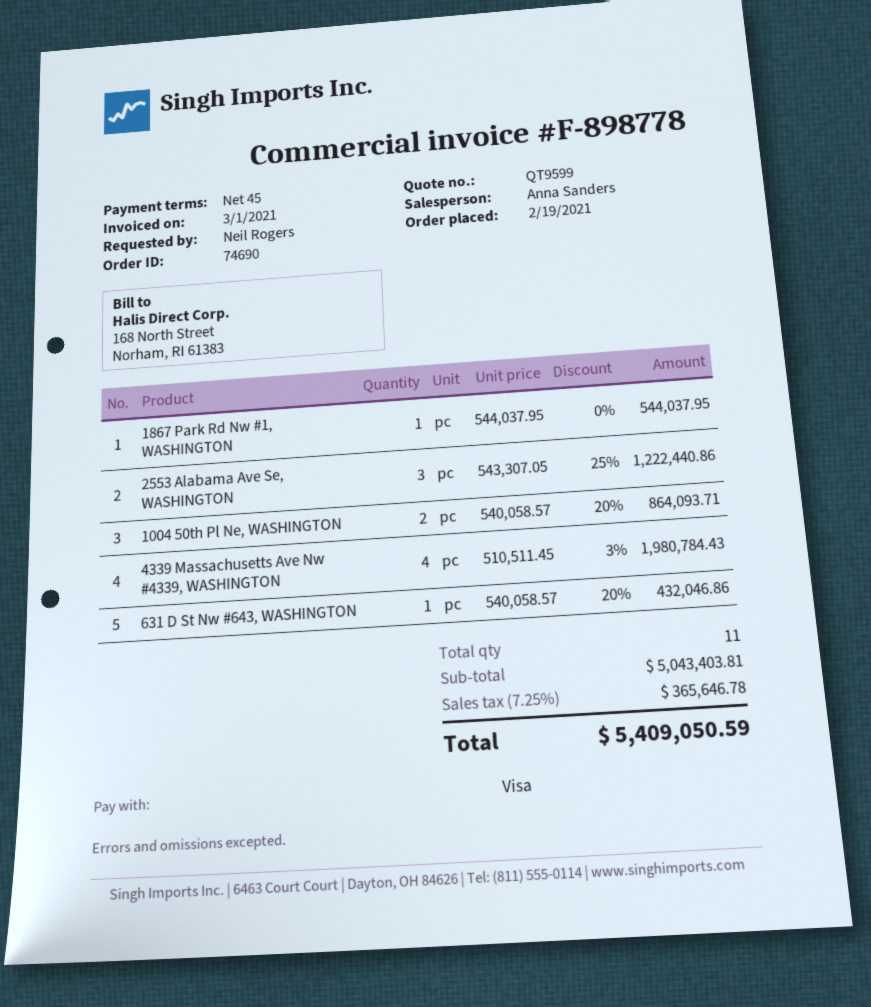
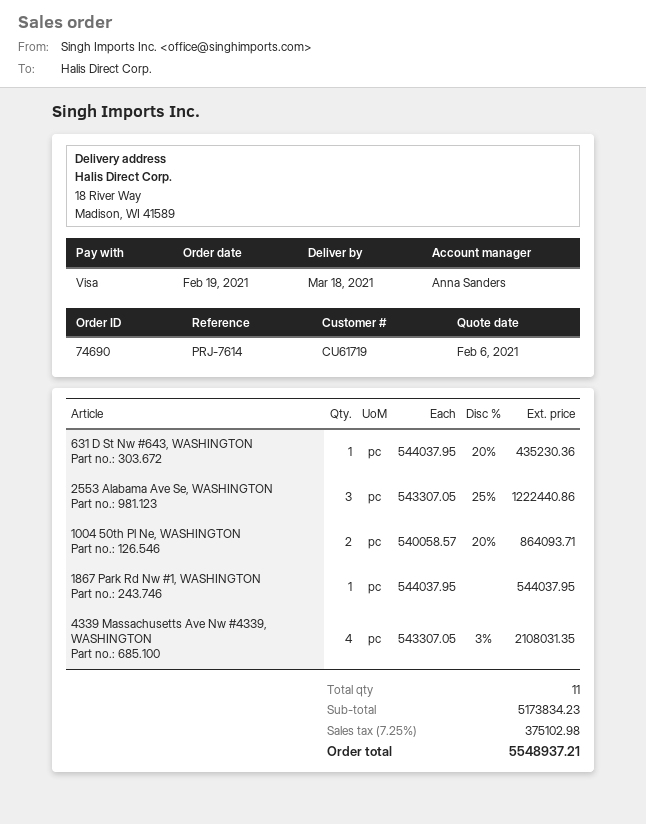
4339 Massachusetts Ave Nw #4339, WASHINGTON: 4 x 510511.45 - 3% = 1980784.43 -> 4 x 543307.05 - 3% = 2108031.35
631 D St Nw #643, WASHINGTON: 1 x 540058.57 - 20% = 432046.86 -> 1 x 544037.95 - 20% = 435230.36
subtotal: 5043403.81 -> 5173834.23
tax: 7.25% = 365646.78 -> 7.25% = 375102.98
total: 5409050.59 -> 5548937.21

